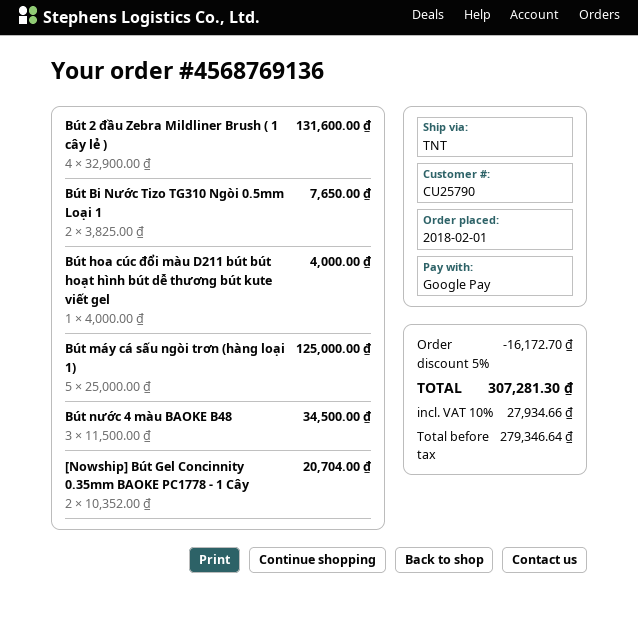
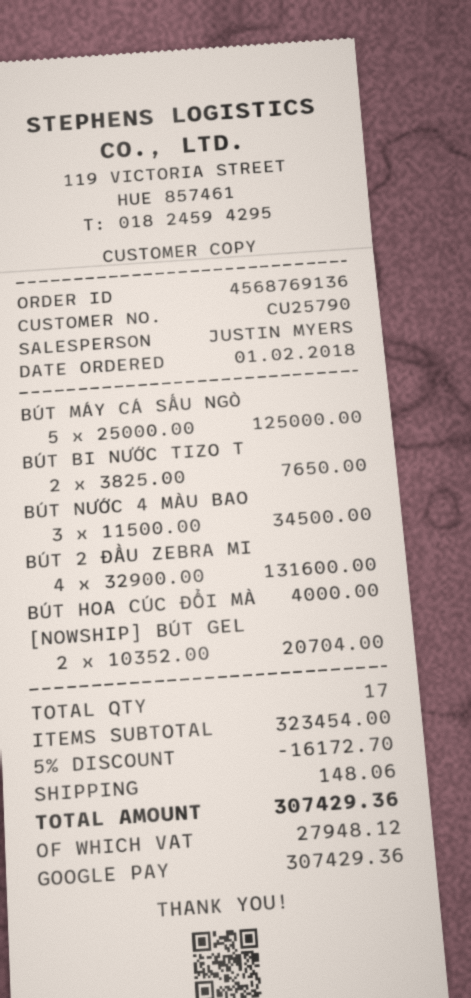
shipping: none -> 148.06
tax: 27934.66 -> 27948.12
total: 307281.30 -> 307429.36

